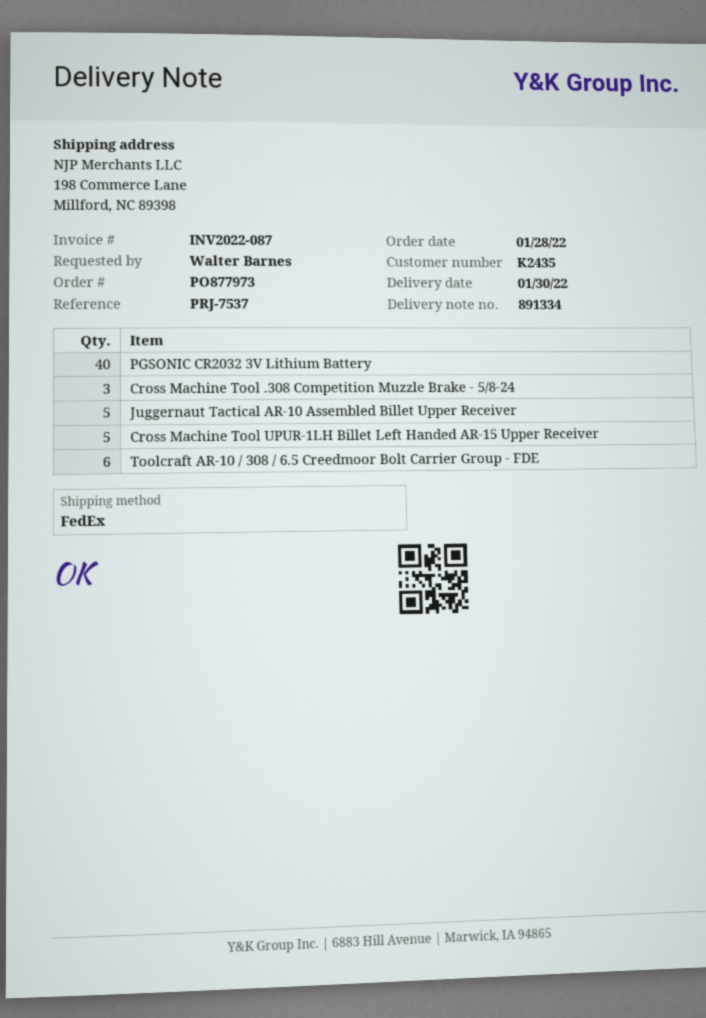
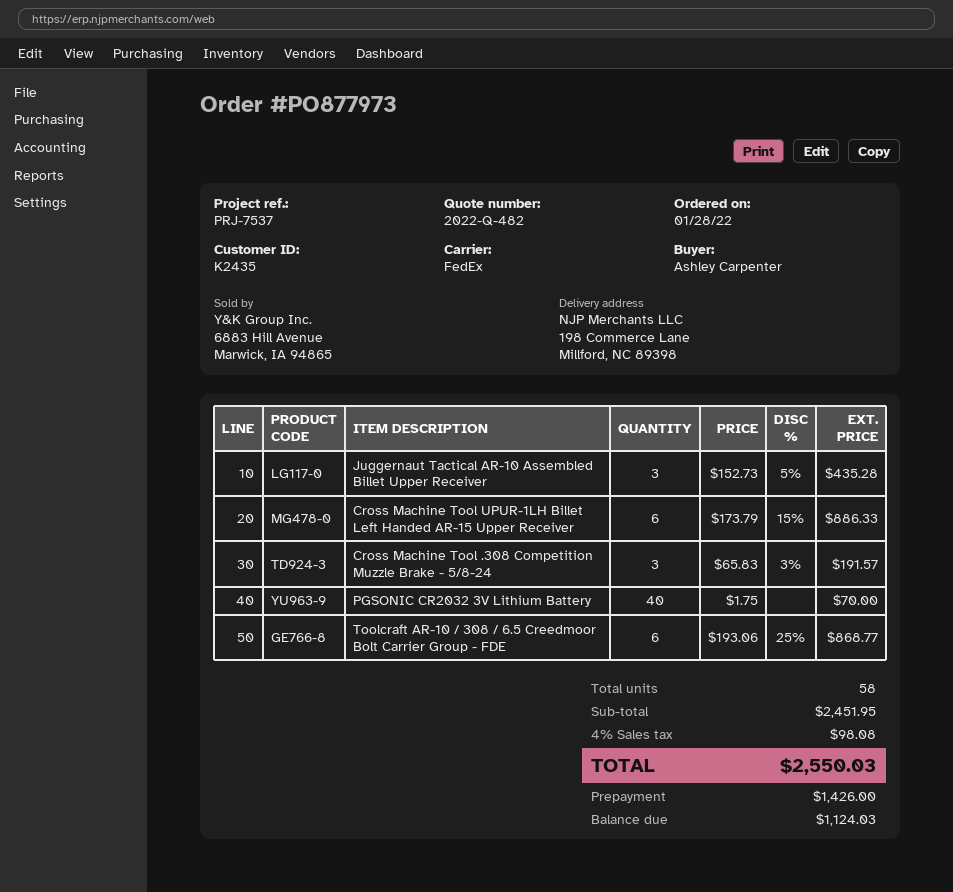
ordered by: Walter Barnes -> Ashley Carpenter
Juggernaut Tactical AR-10 Assembled Billet Upper Receiver: 5 -> 3
Cross Machine Tool UPUR-1LH Billet Left Handed AR-15 Upper Receiver: 5 -> 6

